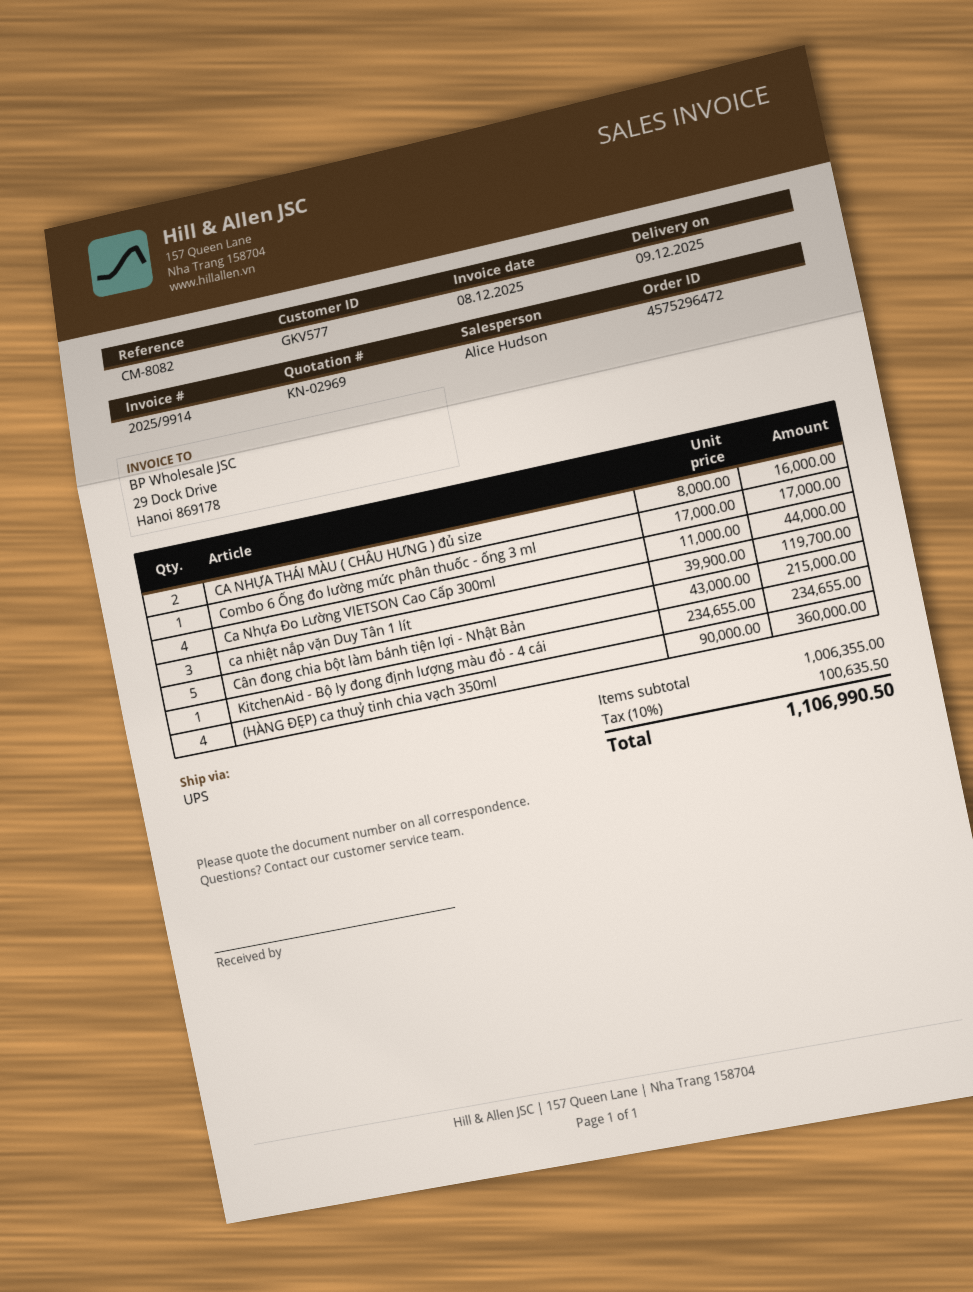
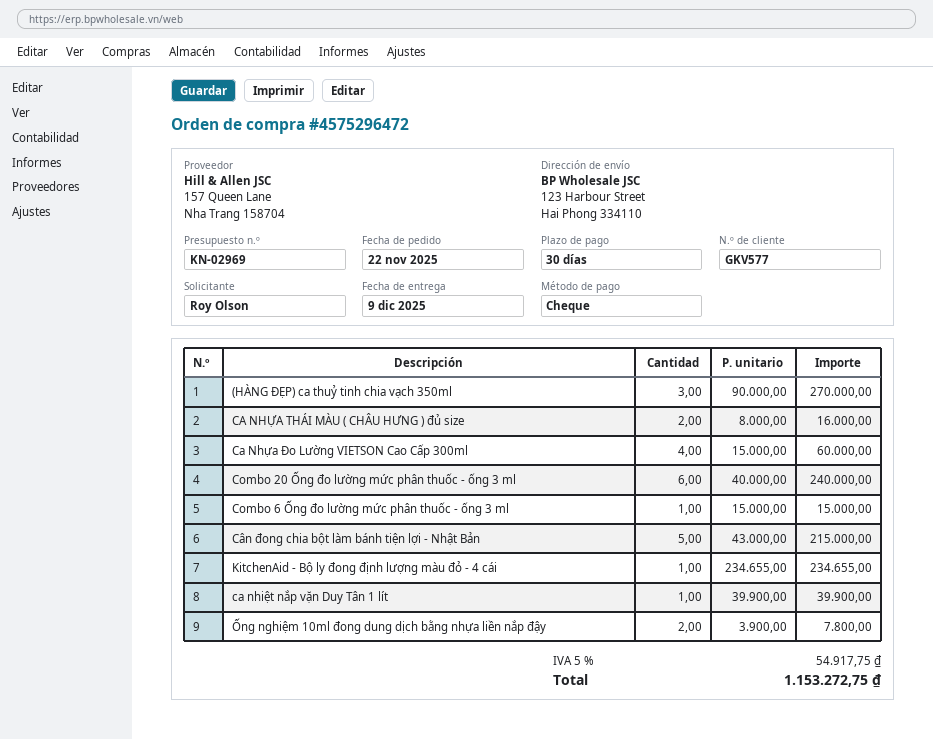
Combo 6 Ống đo lường mức phân thuốc - ống 3 ml: 1 x 17000.00 = 17000.00 -> 1 x 15000.00 = 15000.00
Ca Nhựa Đo Lường VIETSON Cao Cấp 300ml: 4 x 11000.00 = 44000.00 -> 4 x 15000.00 = 60000.00
ca nhiệt nắp vặn Duy Tân 1 lít: 3 x 39900.00 = 119700.00 -> 1 x 39900.00 = 39900.00
(HÀNG ĐẸP) ca thuỷ tinh chia vạch 350ml: 4 x 90000.00 = 360000.00 -> 3 x 90000.00 = 270000.00
Combo 20 Ống đo lường mức phân thuốc - ống 3 ml: none -> 6 x 40000.00 = 240000.00
Ống nghiệm 10ml đong dung dịch bằng nhựa liền nắp đậy: none -> 2 x 3900.00 = 7800.00
tax: 10% = 100635.50 -> 5% = 54917.75
total: 1106990.50 -> 1153272.75

